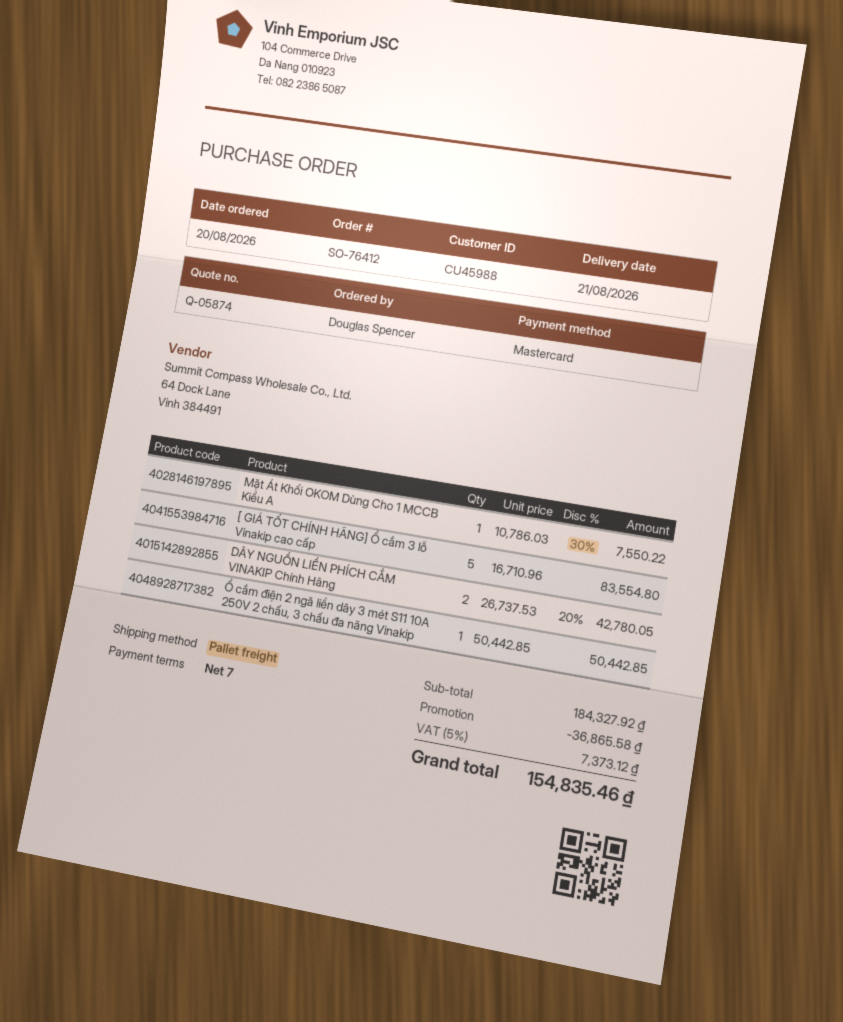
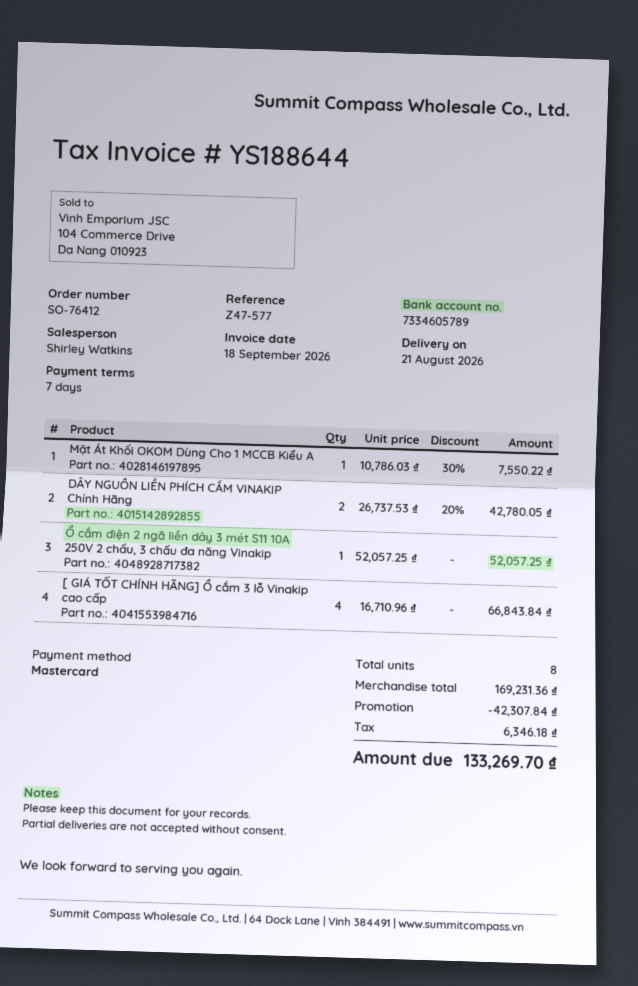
[ GIÁ TỐT CHÍNH HÃNG] Ổ cắm 3 lỗ Vinakip cao cấp: 5 x 16710.96 = 83554.80 -> 4 x 16710.96 = 66843.84
Ổ cắm điện 2 ngã liền dây 3 mét S11 10A 250V 2 chấu, 3 chấu đa năng Vinakip: 1 x 50442.85 = 50442.85 -> 1 x 52057.25 = 52057.25
subtotal: 184327.92 -> 169231.36
discount: 36865.58 -> 42307.84
tax: 7373.12 -> 6346.18
total: 154835.46 -> 133269.70

